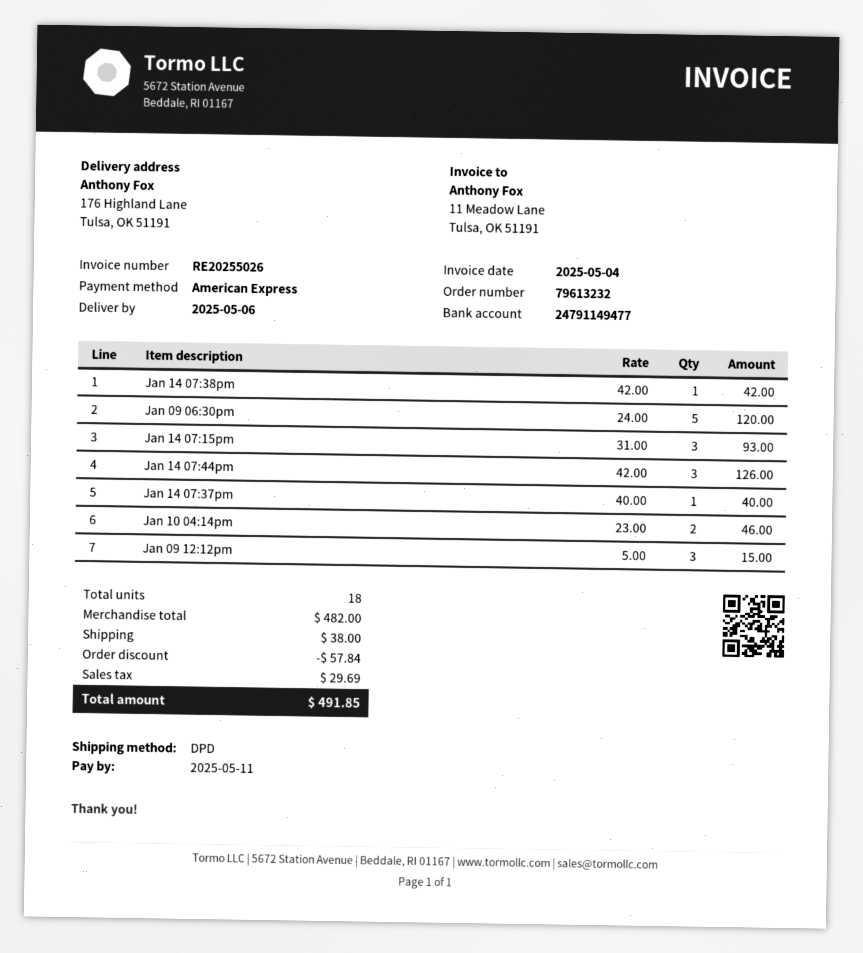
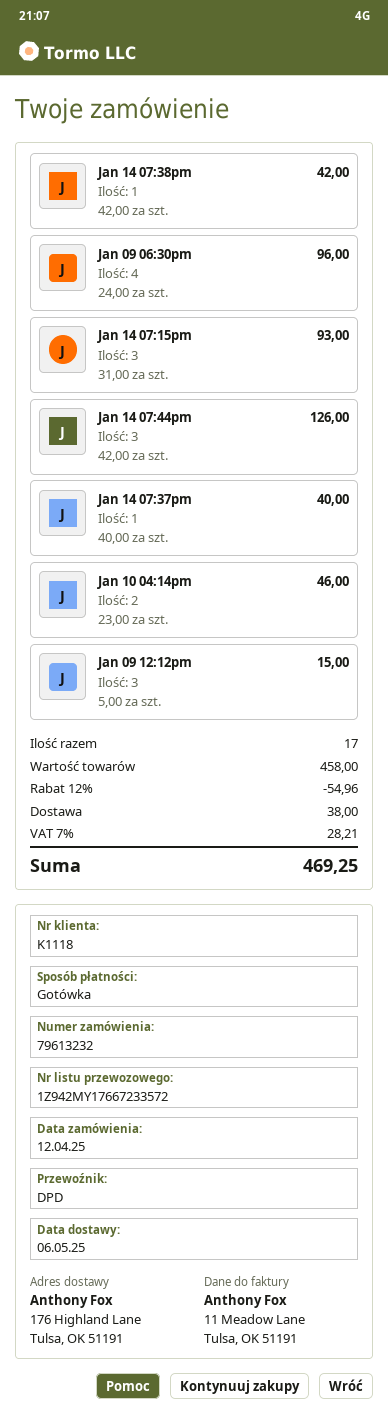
payment method: American Express -> cash
Jan 09 06:30pm: 5 x 24.00 = 120.00 -> 4 x 24.00 = 96.00
total quantity: 18 -> 17
subtotal: 482.00 -> 458.00
discount: 57.84 -> 54.96
tax: 29.69 -> 28.21
total: 491.85 -> 469.25

